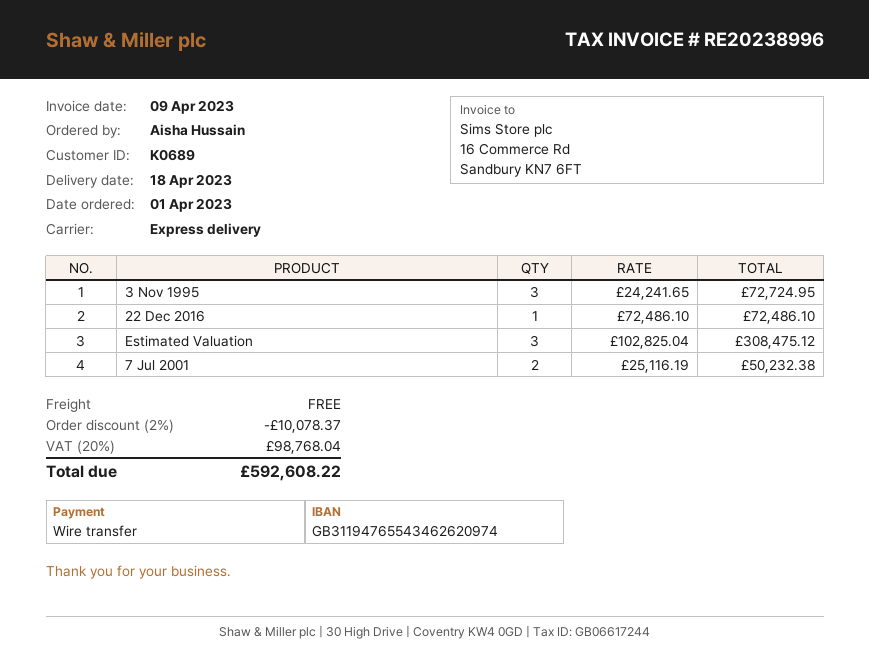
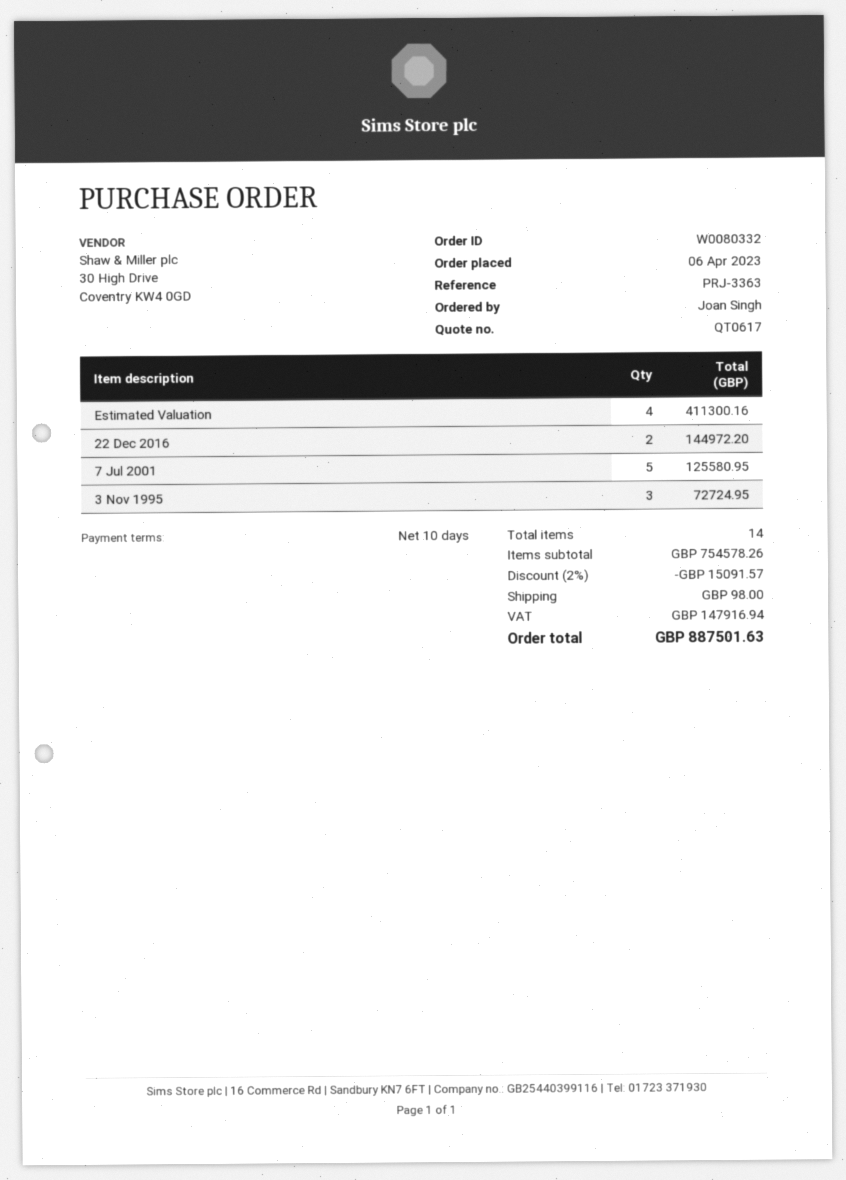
order date: 2023-04-01 -> 2023-04-06
ordered by: Aisha Hussain -> Joan Singh
22 Dec 2016: 1 for 72486.10 -> 2 for 144972.20
Estimated Valuation: 3 for 308475.12 -> 4 for 411300.16
7 Jul 2001: 2 for 50232.38 -> 5 for 125580.95
discount: 2% = 10078.37 -> 2% = 15091.57
shipping: 0.00 -> 98.00
tax: 98768.04 -> 147916.94
total: 592608.22 -> 887501.63

